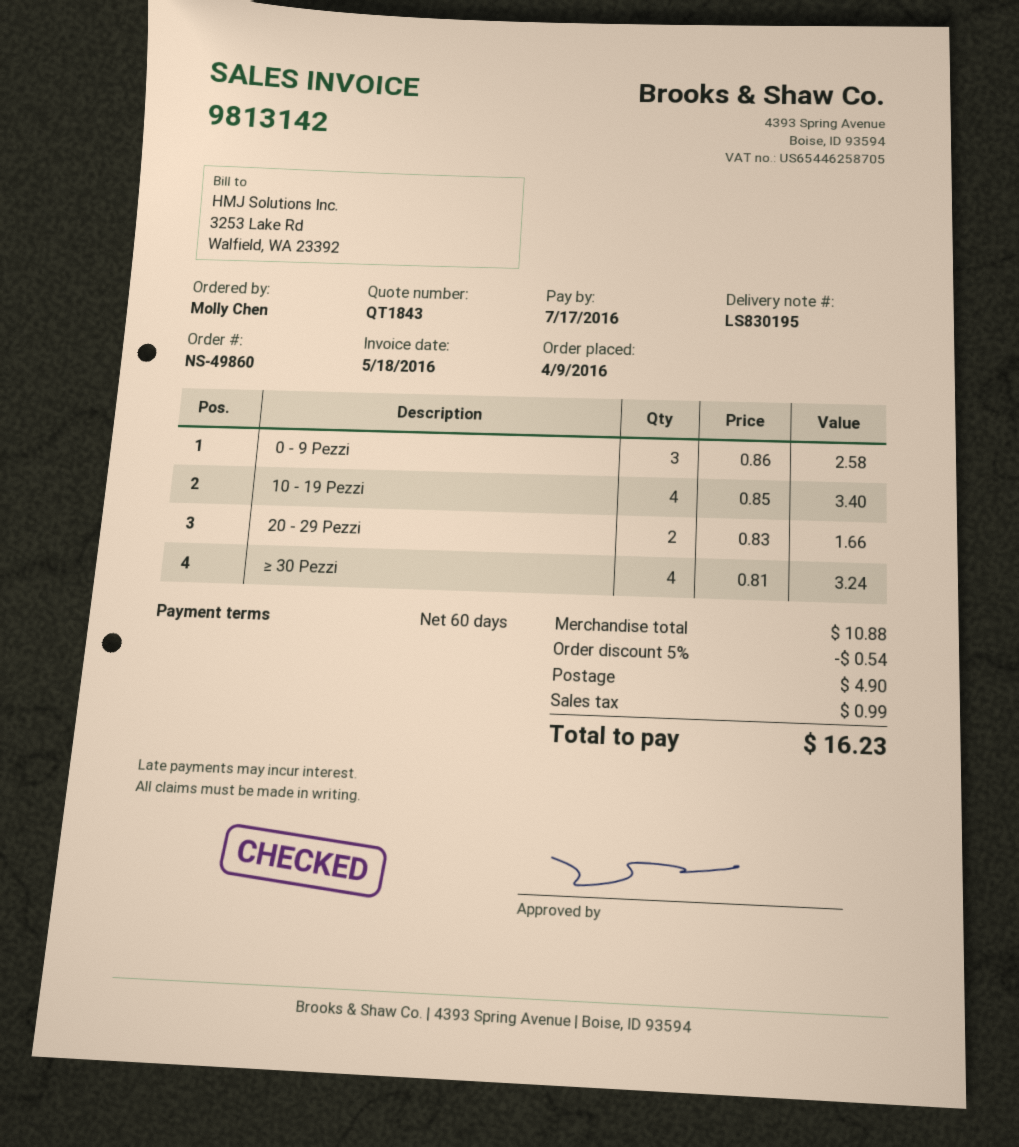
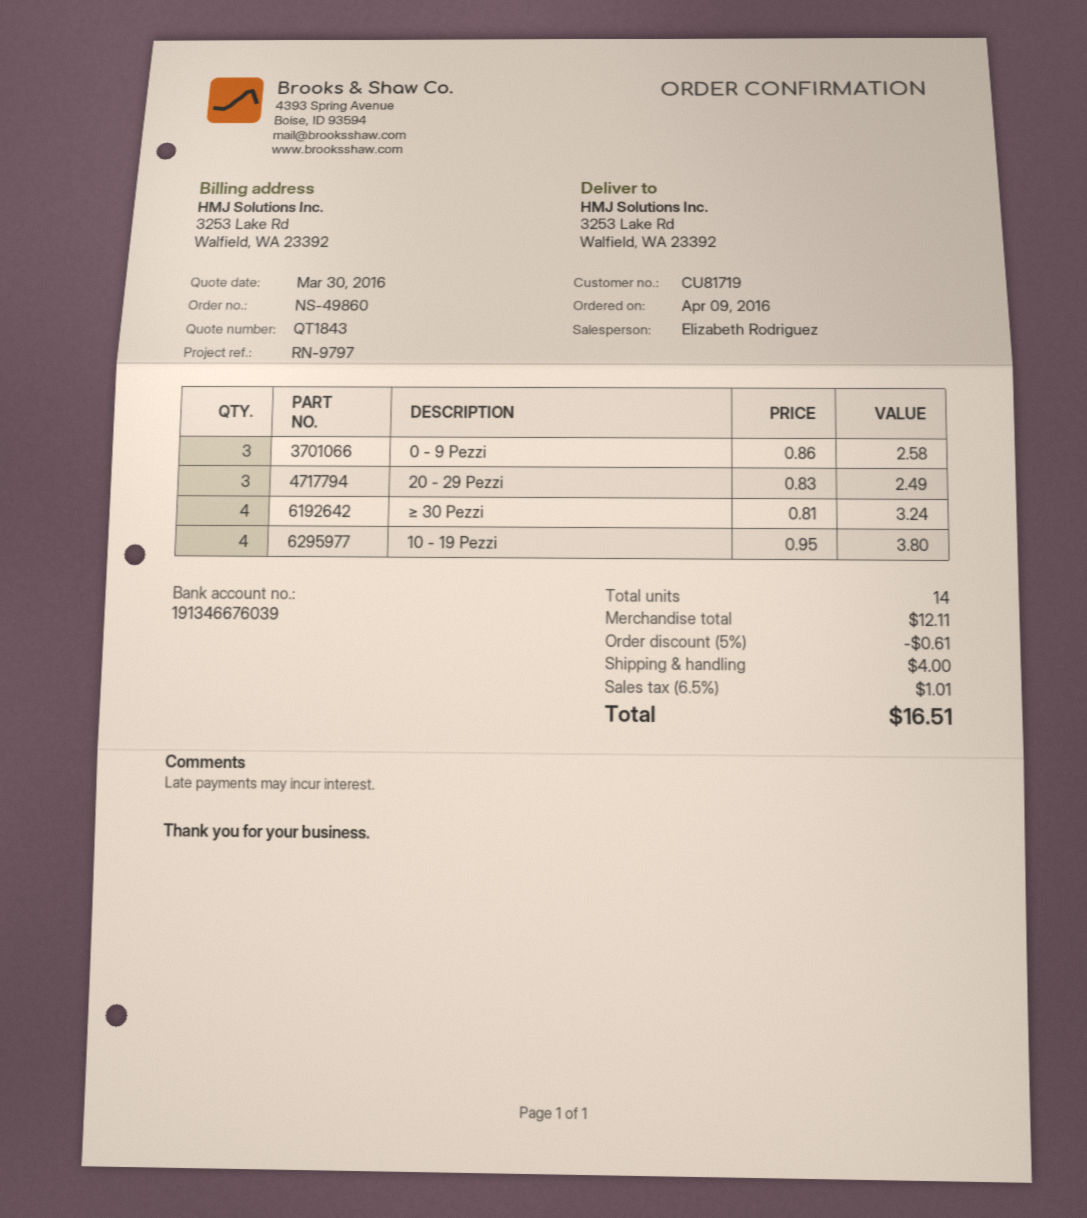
10 - 19 Pezzi: 4 x 0.85 = 3.40 -> 4 x 0.95 = 3.80
20 - 29 Pezzi: 2 x 0.83 = 1.66 -> 3 x 0.83 = 2.49
subtotal: 10.88 -> 12.11
discount: 5% = 0.54 -> 5% = 0.61
shipping: 4.90 -> 4.00
tax: 0.99 -> 1.01
total: 16.23 -> 16.51

